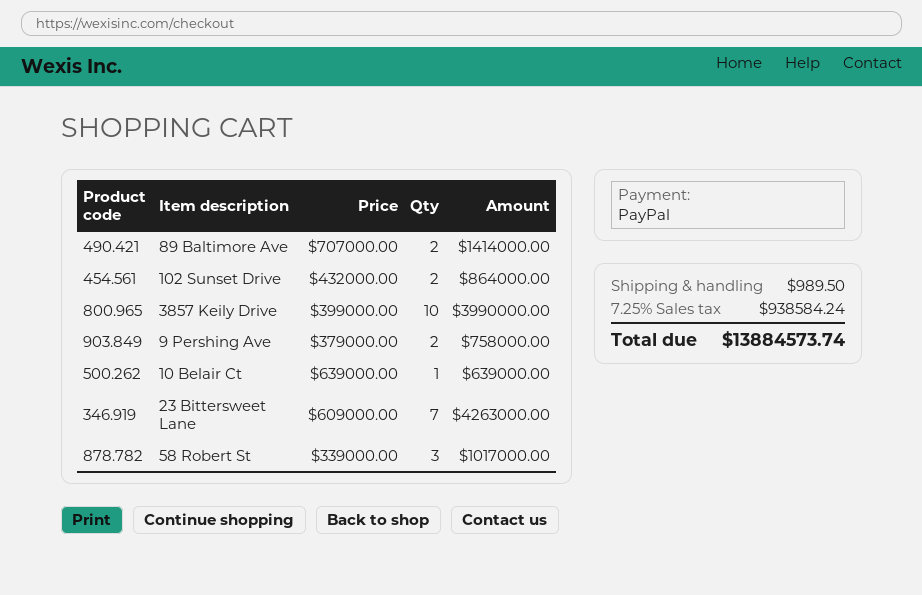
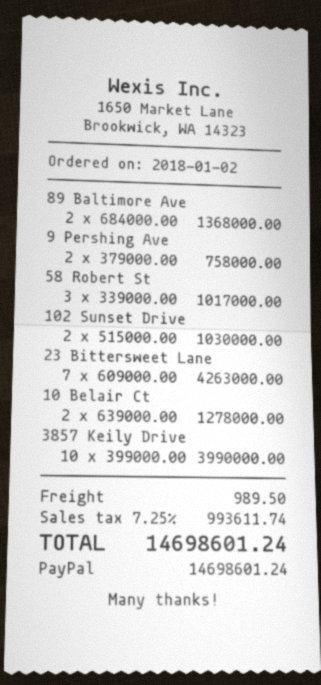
89 Baltimore Ave: 2 x 707000.00 = 1414000.00 -> 2 x 684000.00 = 1368000.00
102 Sunset Drive: 2 x 432000.00 = 864000.00 -> 2 x 515000.00 = 1030000.00
10 Belair Ct: 1 x 639000.00 = 639000.00 -> 2 x 639000.00 = 1278000.00
tax: 7.25% = 938584.24 -> 7.25% = 993611.74
total: 13884573.74 -> 14698601.24

